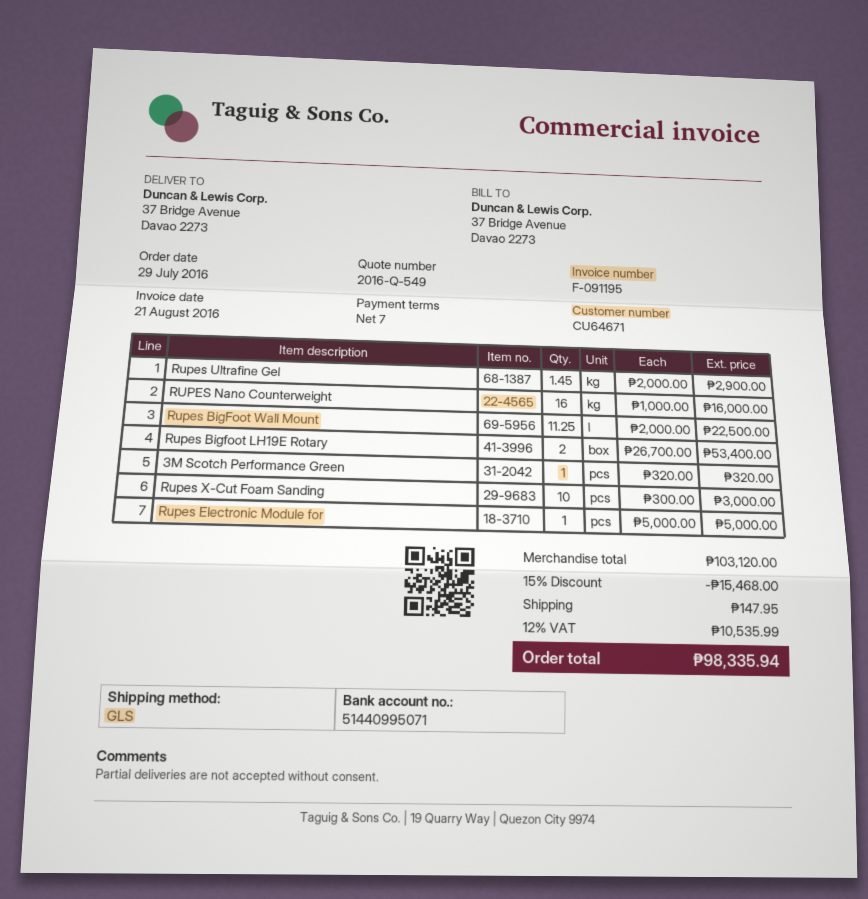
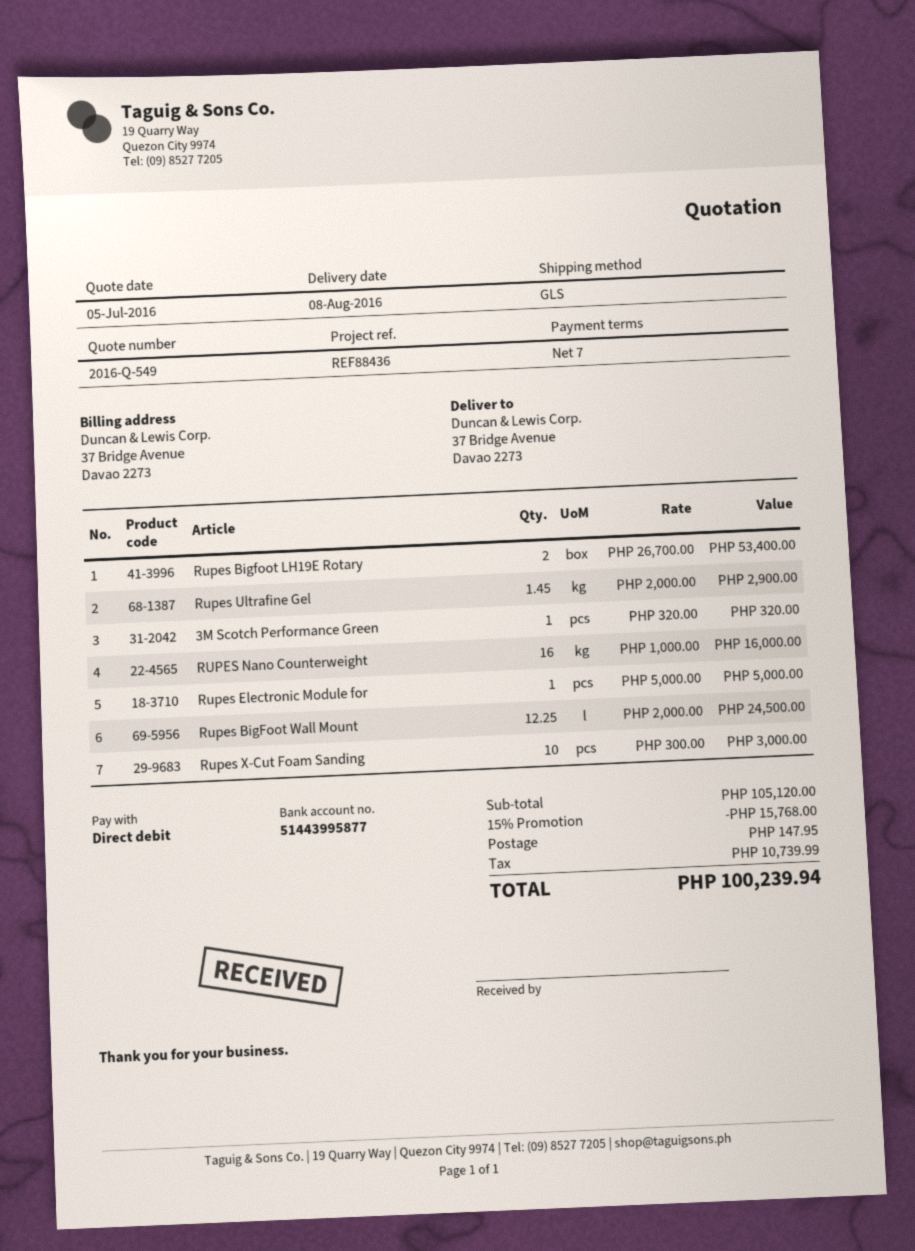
bank account: 51440995071 -> 51443995877
Rupes BigFoot Wall Mount: 11.25 x 2000.00 = 22500.00 -> 12.25 x 2000.00 = 24500.00
subtotal: 103120.00 -> 105120.00
discount: 15% = 15468.00 -> 15% = 15768.00
tax: 10535.99 -> 10739.99
total: 98335.94 -> 100239.94

